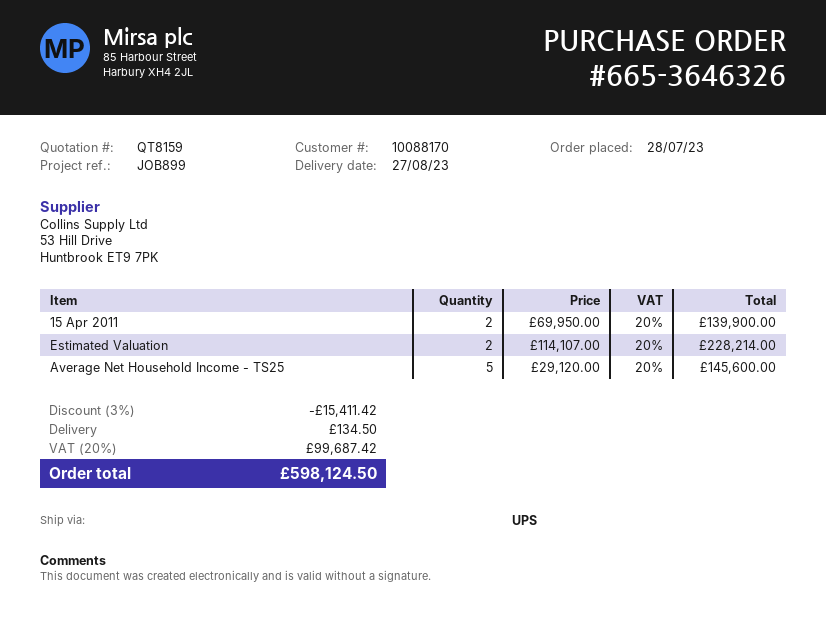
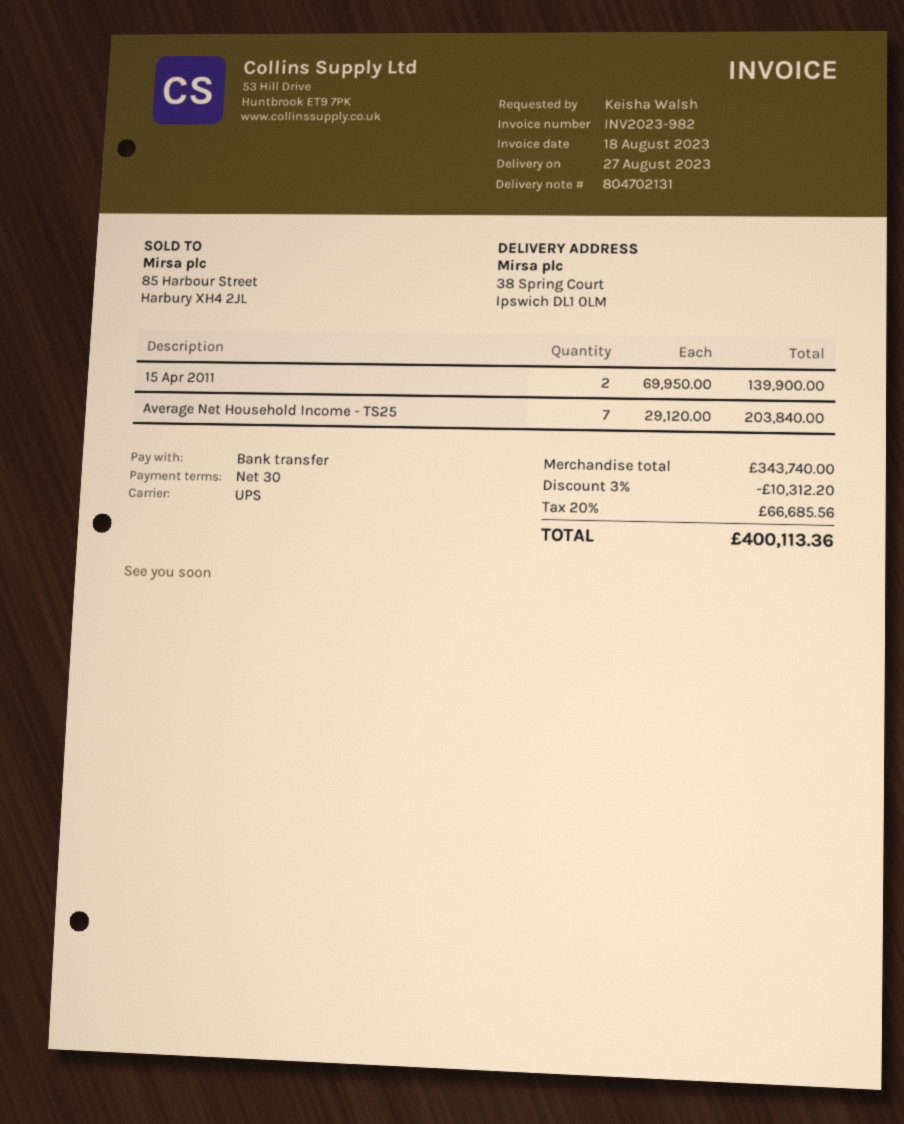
Estimated Valuation: 2 x 114107.00 = 228214.00 -> none
Average Net Household Income - TS25: 5 x 29120.00 = 145600.00 -> 7 x 29120.00 = 203840.00
discount: 3% = 15411.42 -> 3% = 10312.20
shipping: 134.50 -> none
tax: 20% = 99687.42 -> 20% = 66685.56
total: 598124.50 -> 400113.36

